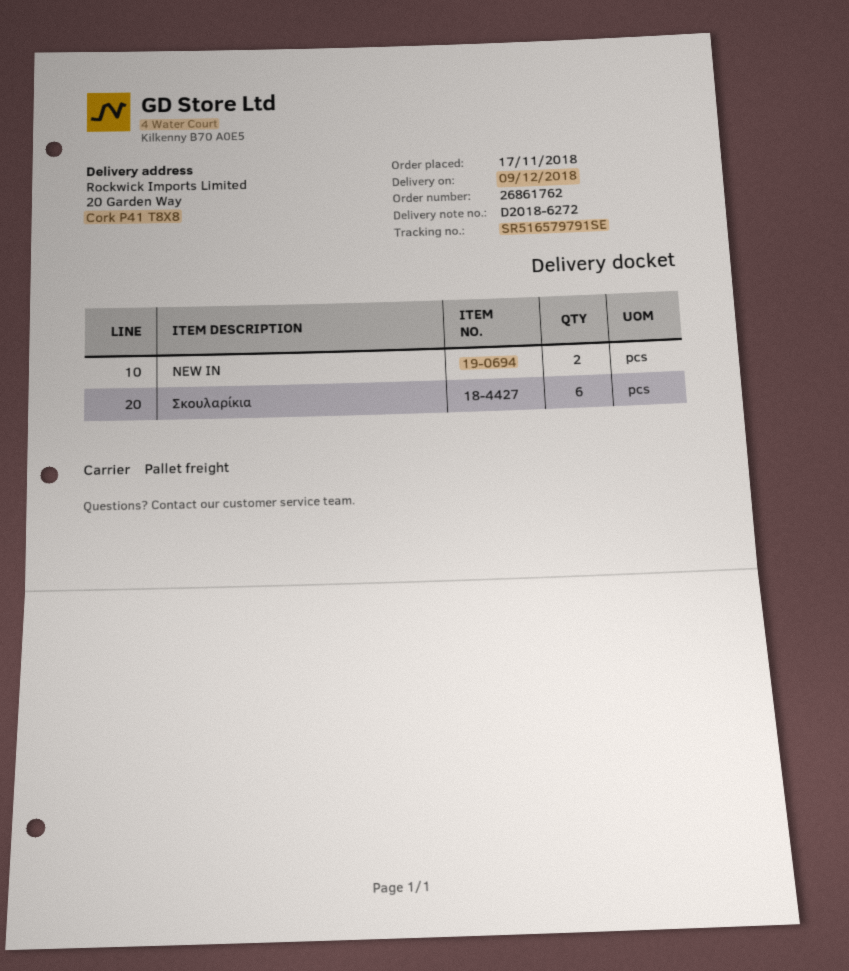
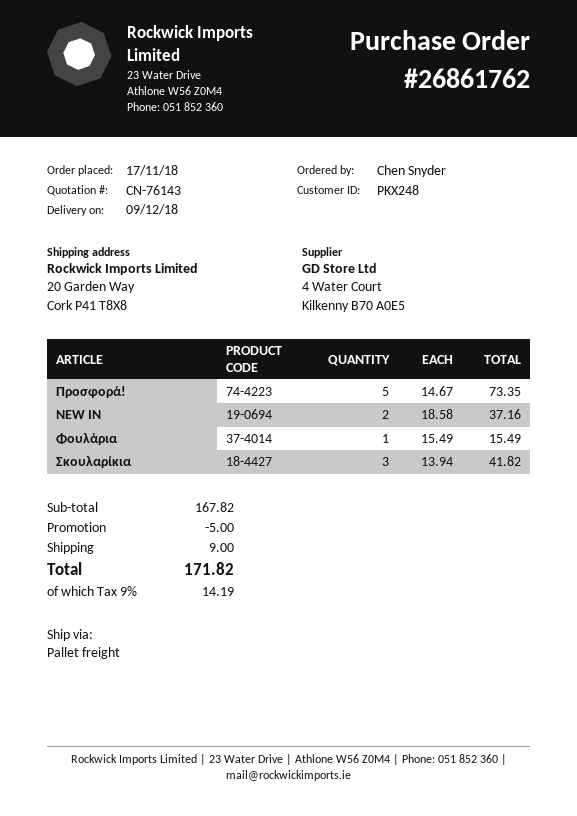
Σκουλαρίκια: 6 -> 3
Προσφορά!: none -> 5
Φουλάρια: none -> 1

